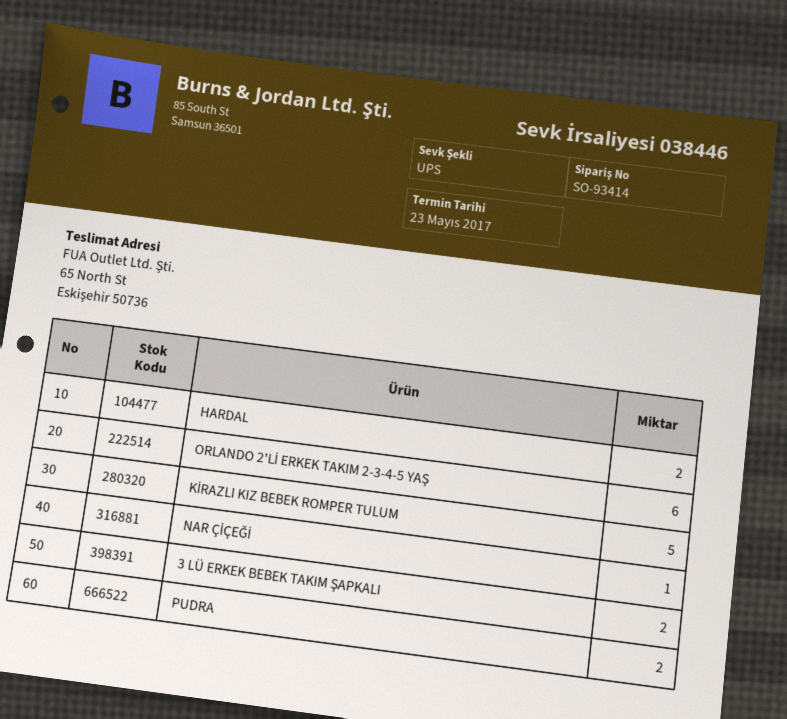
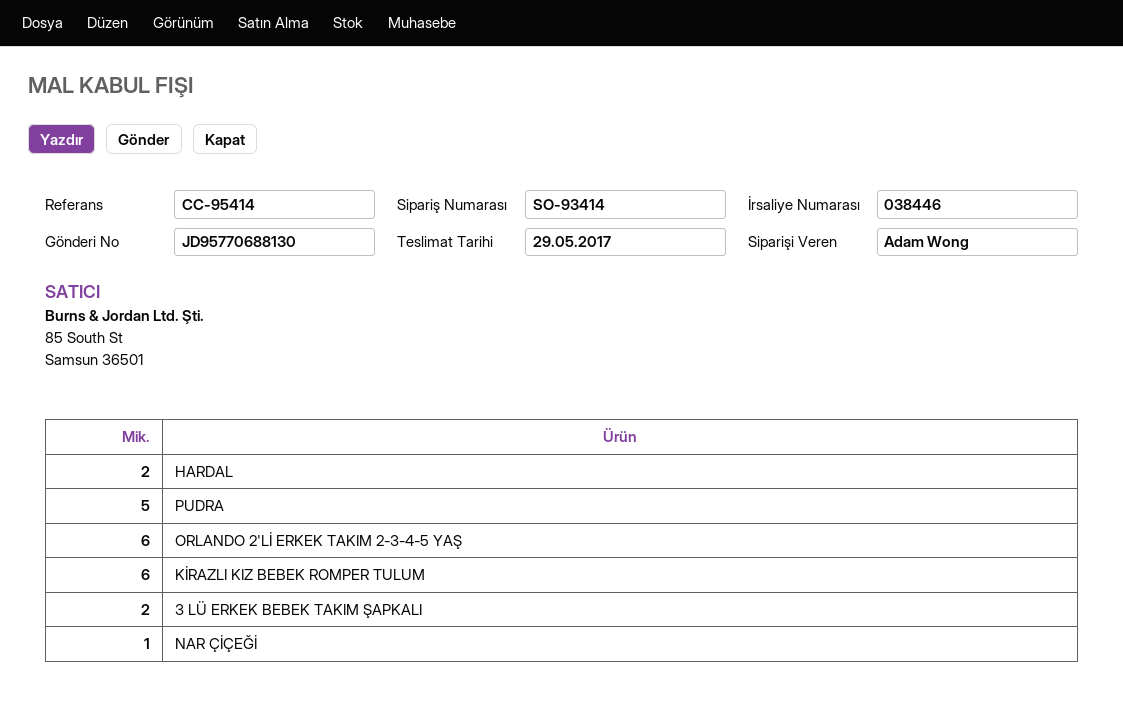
delivery date: 2017-05-23 -> 2017-05-29
KİRAZLI KIZ BEBEK ROMPER TULUM: 5 -> 6
PUDRA: 2 -> 5

